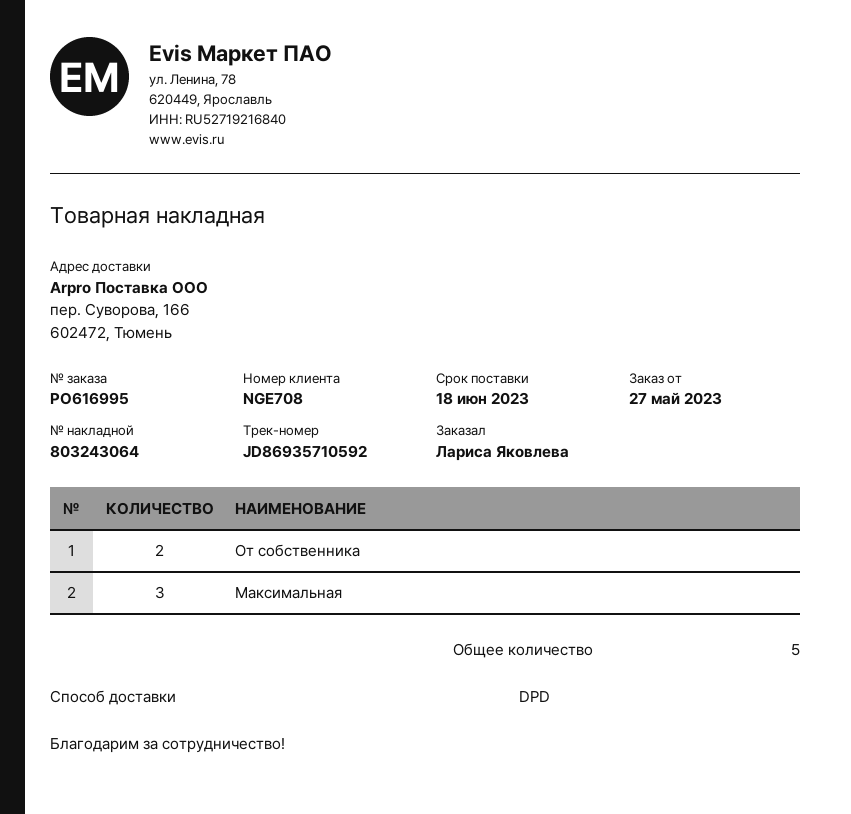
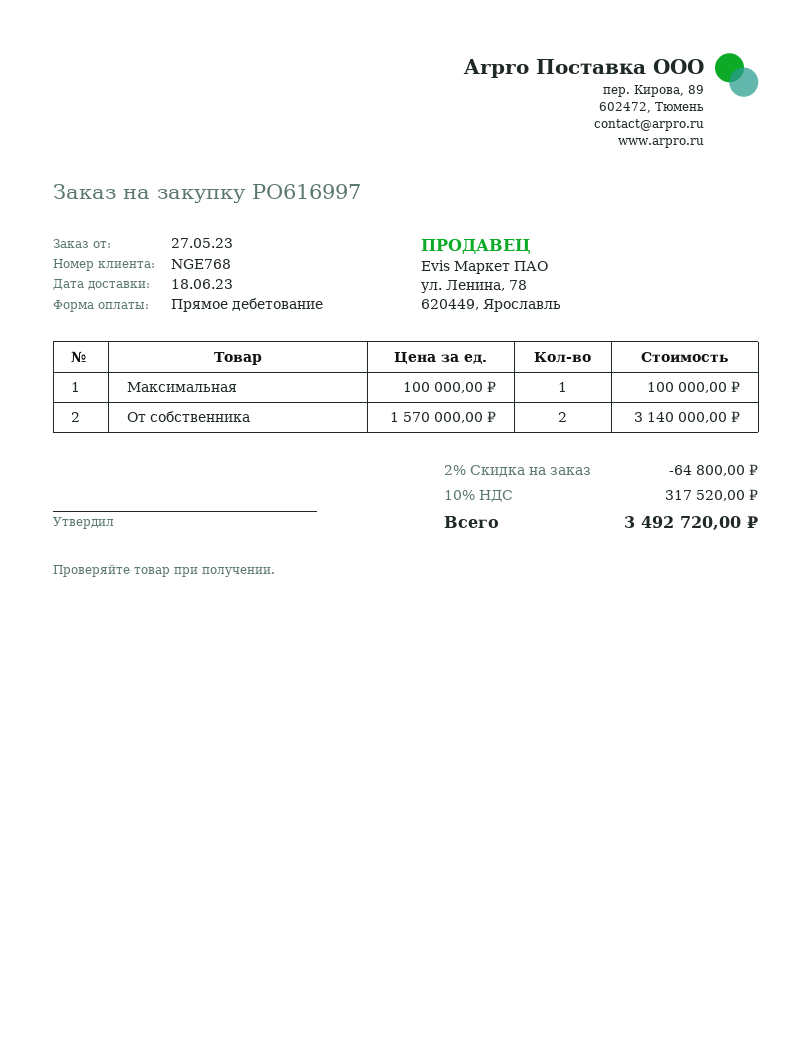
order number: PO616995 -> PO616997
customer number: NGE708 -> NGE768
Максимальная: 3 -> 1

